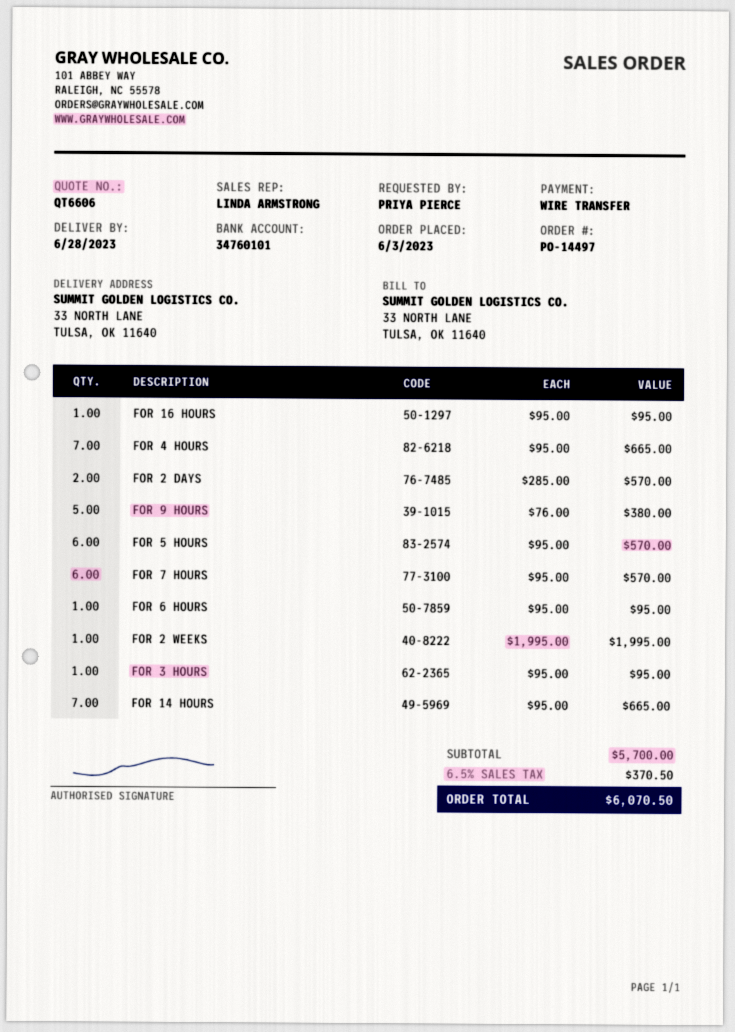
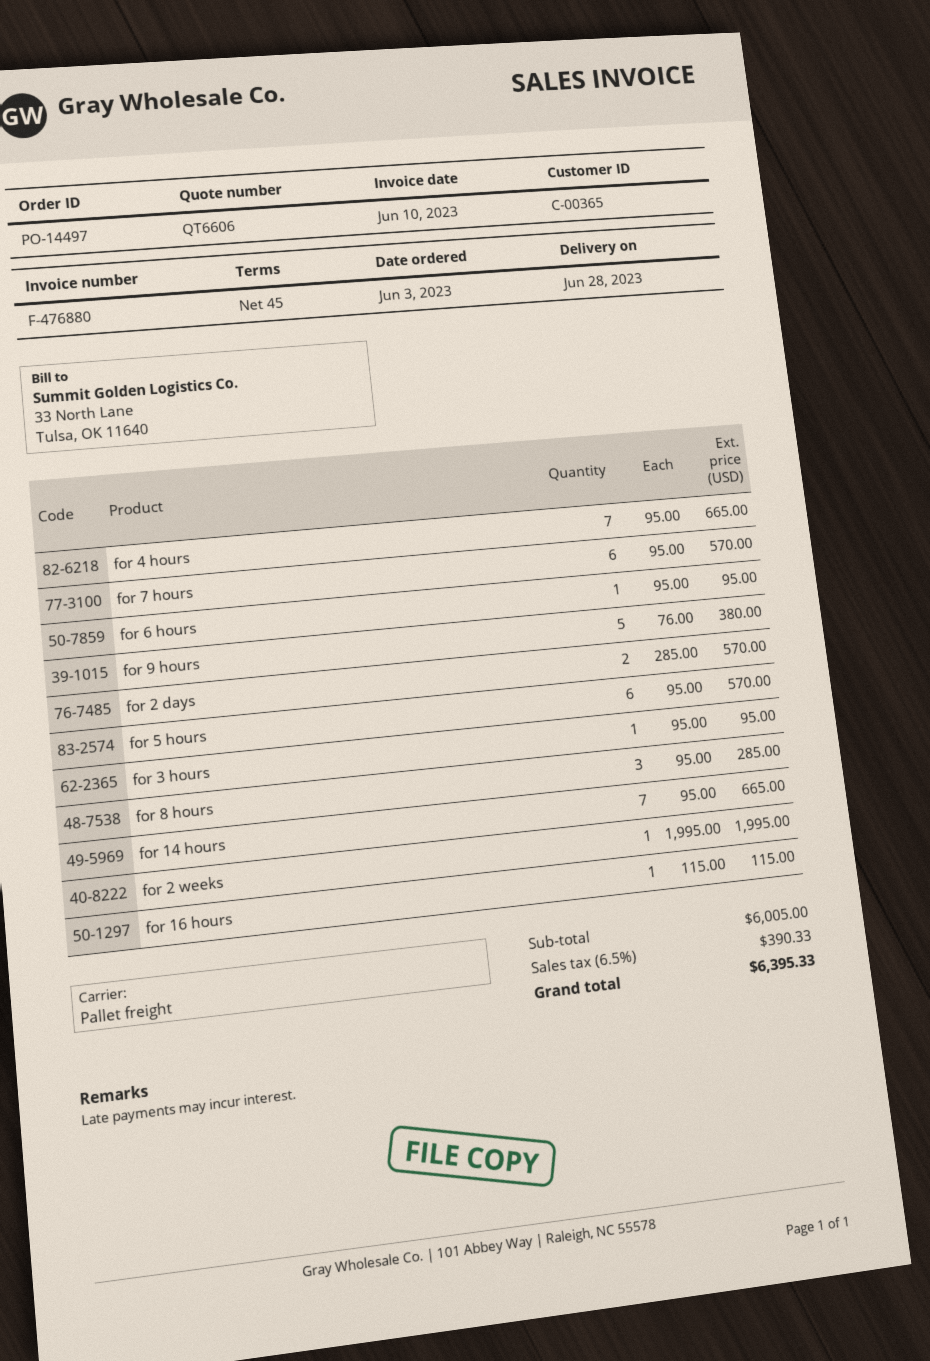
FOR 16 HOURS: 1 x 95.00 = 95.00 -> 1 x 115.00 = 115.00
for 8 hours: none -> 3 x 95.00 = 285.00
subtotal: 5700.00 -> 6005.00
tax: 6.5% = 370.50 -> 6.5% = 390.33
total: 6070.50 -> 6395.33

